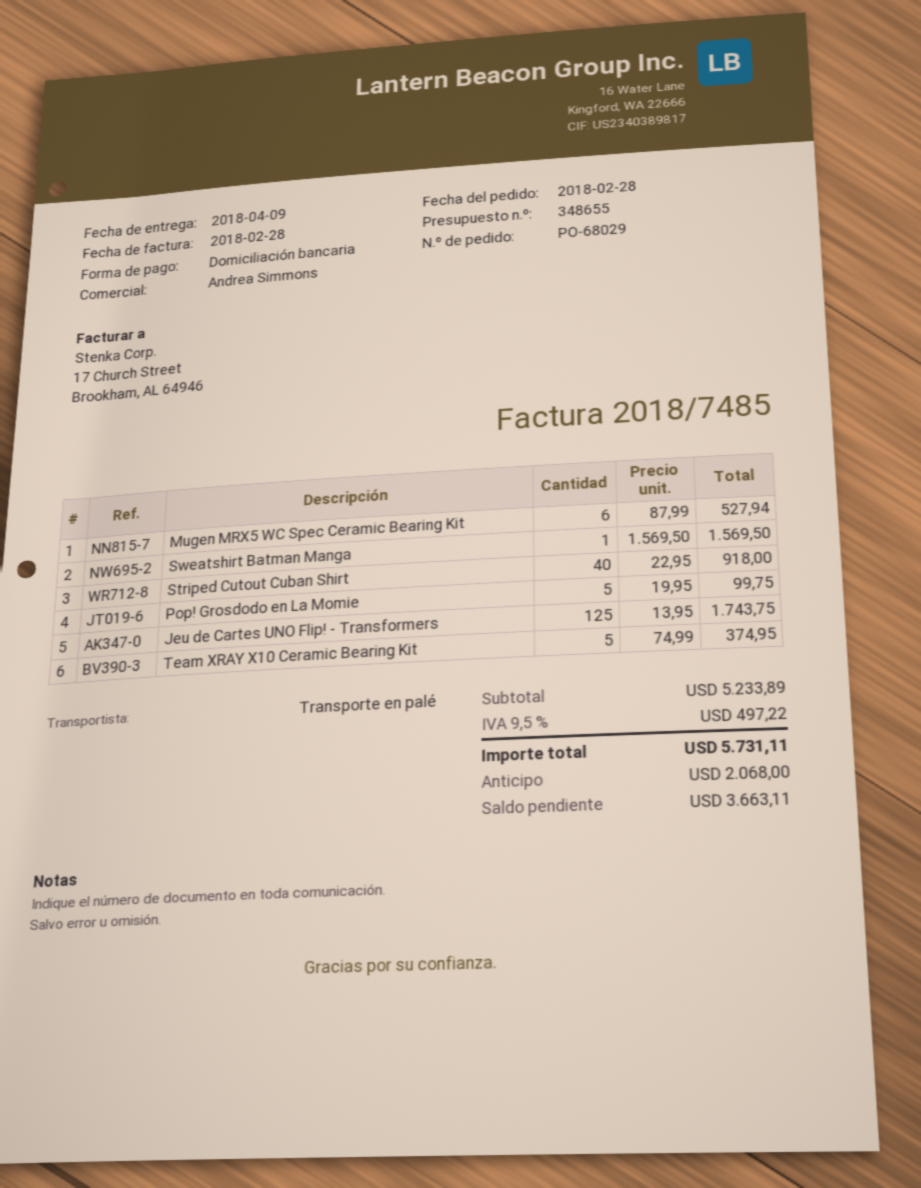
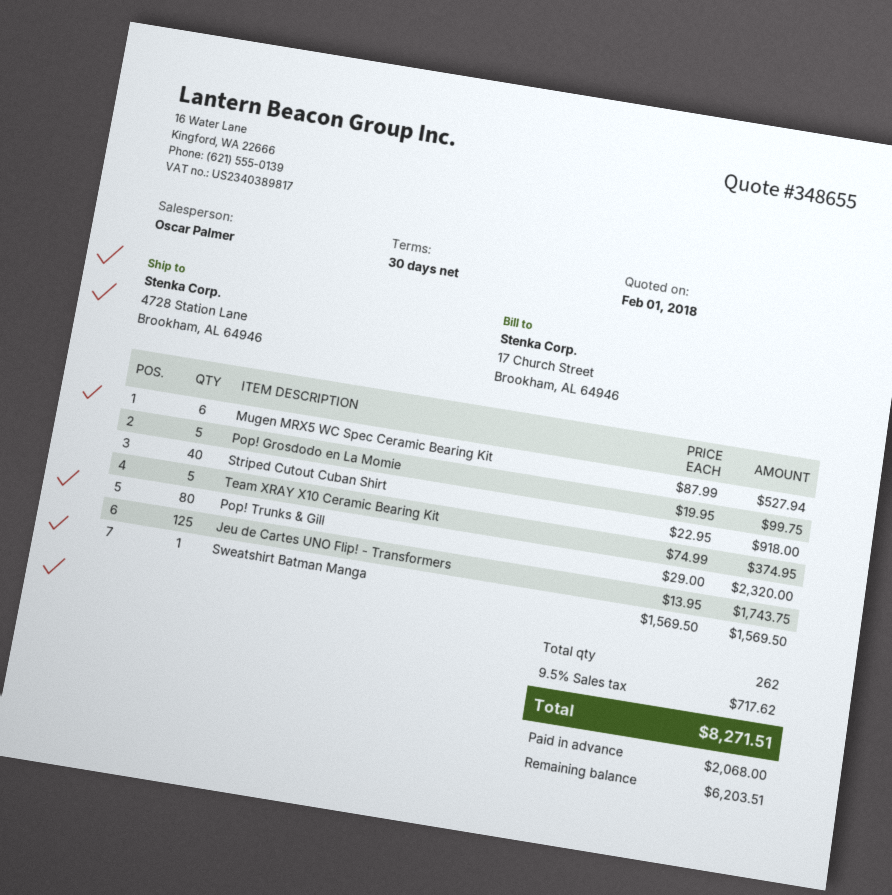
sales rep: Andrea Simmons -> Oscar Palmer
Pop! Trunks & Gill: none -> 80 x 29.00 = 2320.00
tax: 9.5% = 497.22 -> 9.5% = 717.62
total: 5731.11 -> 8271.51
balance: 3663.11 -> 6203.51

